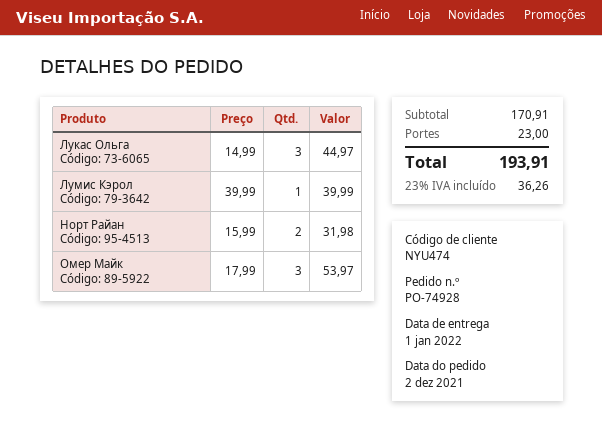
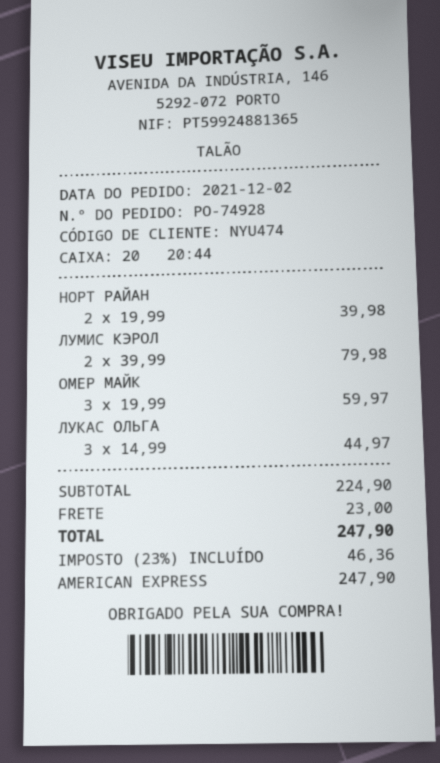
Лумис Кэрол: 1 x 39.99 = 39.99 -> 2 x 39.99 = 79.98
Норт Райан: 2 x 15.99 = 31.98 -> 2 x 19.99 = 39.98
Омер Майк: 3 x 17.99 = 53.97 -> 3 x 19.99 = 59.97
subtotal: 170.91 -> 224.90
tax: 23% = 36.26 -> 23% = 46.36
total: 193.91 -> 247.90

